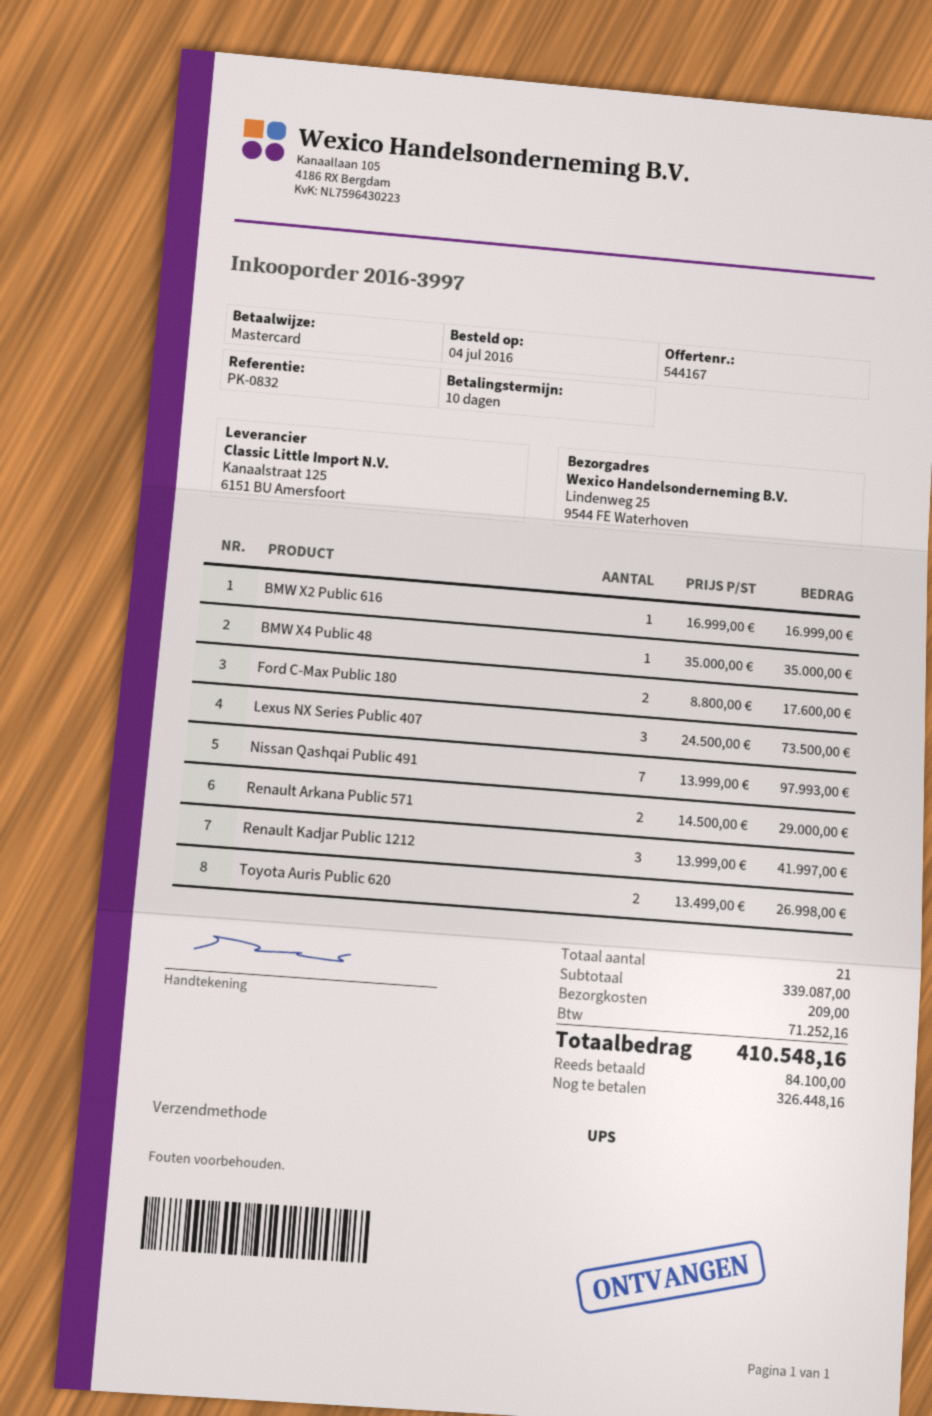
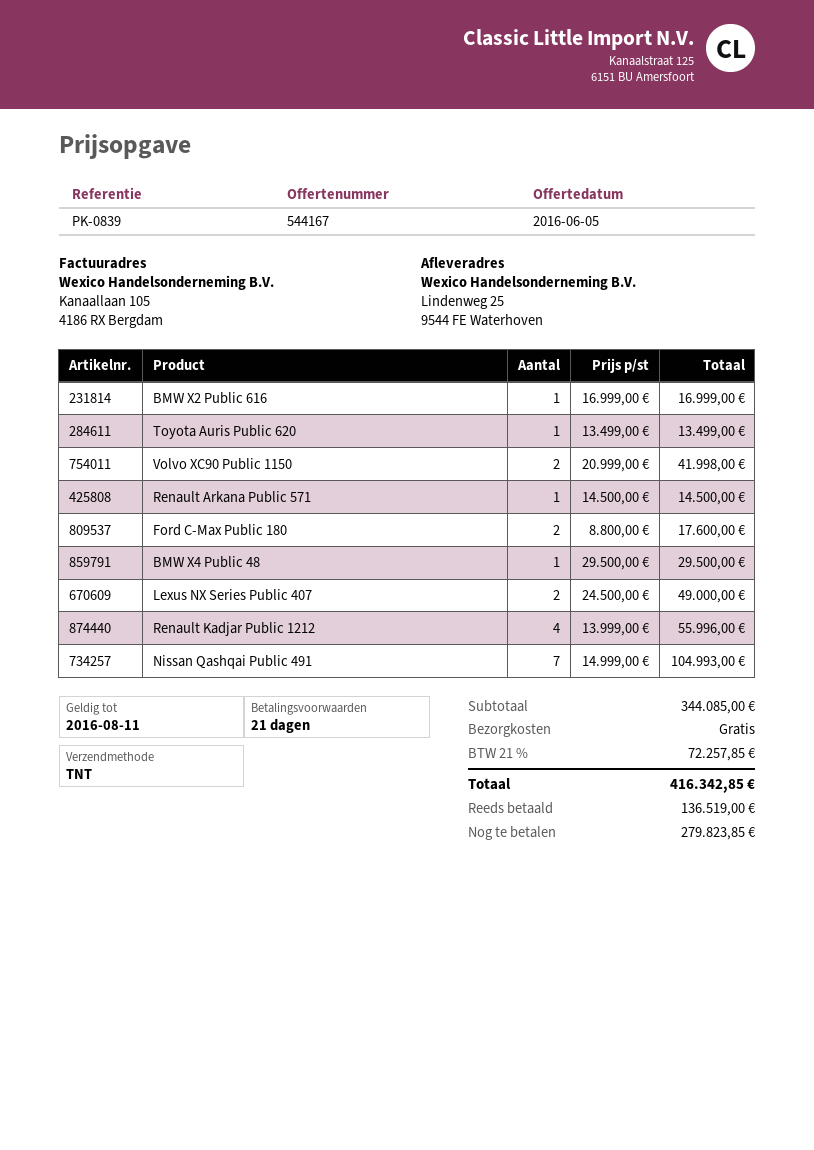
payment terms: 10 days -> 21 days
reference: PK-0832 -> PK-0839
shipping method: UPS -> TNT
BMW X4 Public 48: 1 x 35000.00 = 35000.00 -> 1 x 29500.00 = 29500.00
Lexus NX Series Public 407: 3 x 24500.00 = 73500.00 -> 2 x 24500.00 = 49000.00
Nissan Qashqai Public 491: 7 x 13999.00 = 97993.00 -> 7 x 14999.00 = 104993.00
Renault Arkana Public 571: 2 x 14500.00 = 29000.00 -> 1 x 14500.00 = 14500.00
Renault Kadjar Public 1212: 3 x 13999.00 = 41997.00 -> 4 x 13999.00 = 55996.00
Toyota Auris Public 620: 2 x 13499.00 = 26998.00 -> 1 x 13499.00 = 13499.00
Volvo XC90 Public 1150: none -> 2 x 20999.00 = 41998.00
subtotal: 339087.00 -> 344085.00
shipping: 209.00 -> 0.00
tax: 71252.16 -> 72257.85
total: 410548.16 -> 416342.85
deposit: 84100.00 -> 136519.00
balance: 326448.16 -> 279823.85

